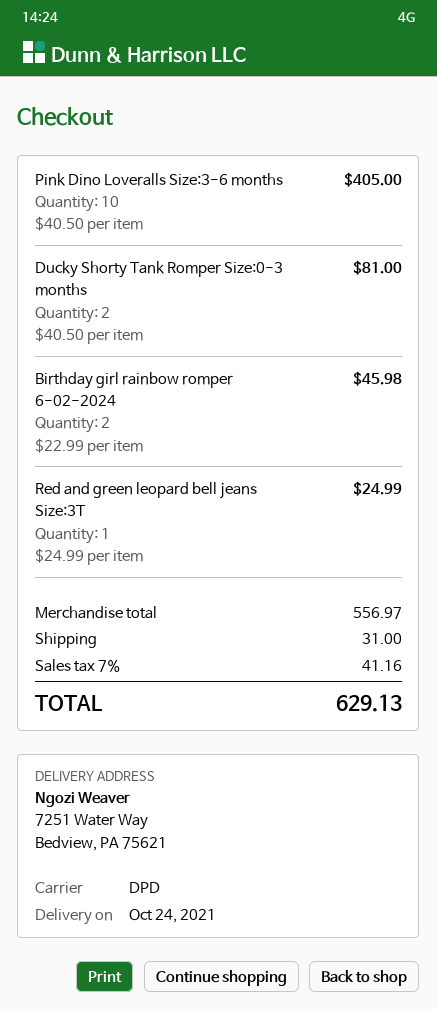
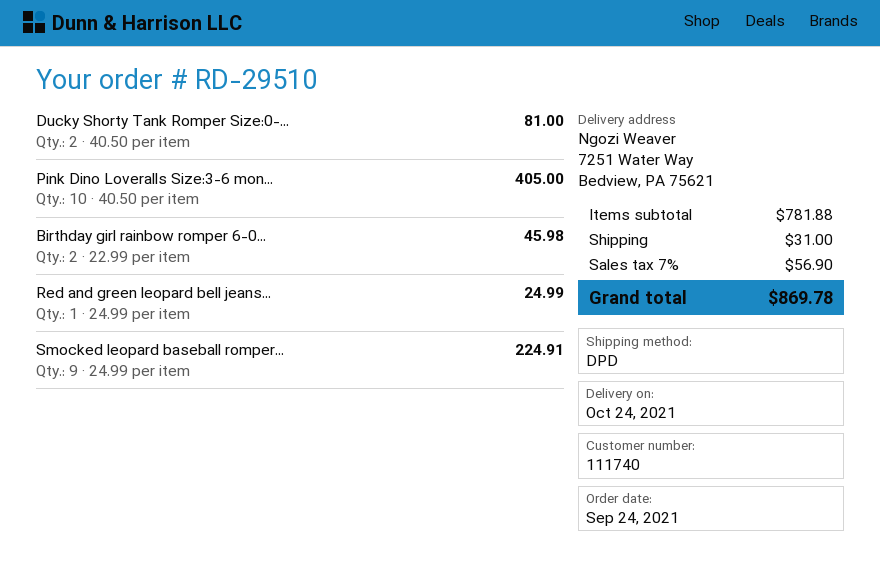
Smocked leopard baseball romper...: none -> 9 x 24.99 = 224.91
subtotal: 556.97 -> 781.88
tax: 7% = 41.16 -> 7% = 56.90
total: 629.13 -> 869.78

